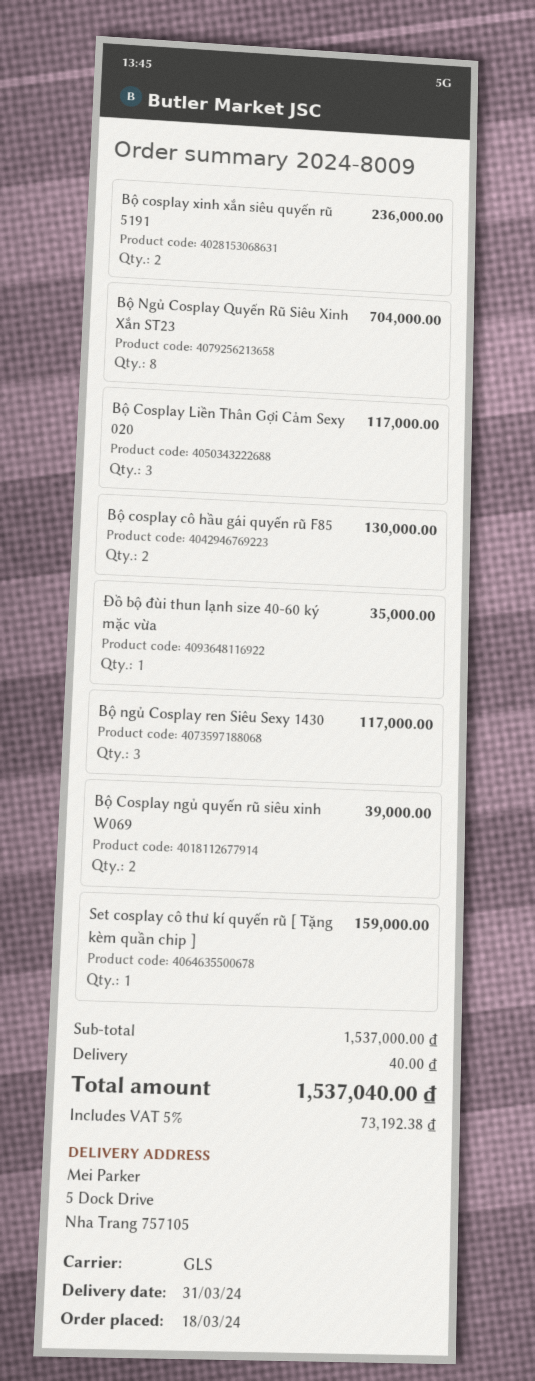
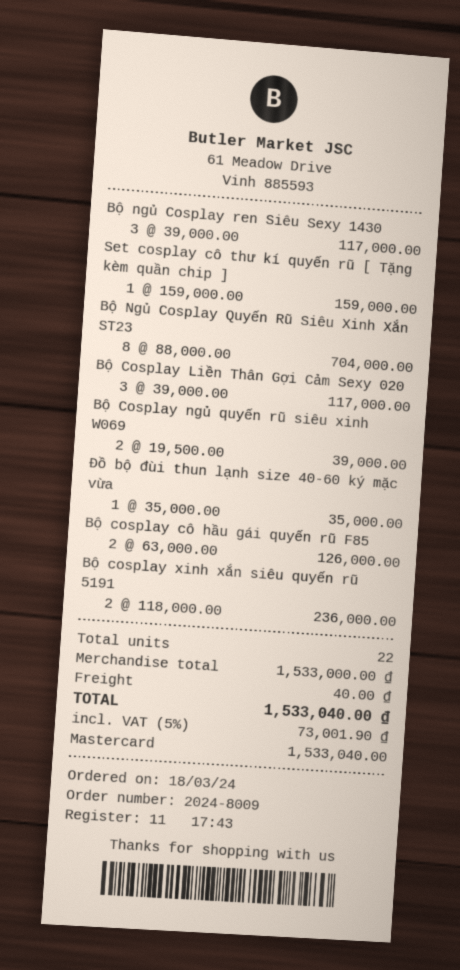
Bộ cosplay cô hầu gái quyến rũ F85: 2 for 130000.00 -> 2 for 126000.00
subtotal: 1537000.00 -> 1533000.00
tax: 5% = 73192.38 -> 5% = 73001.90
total: 1537040.00 -> 1533040.00

